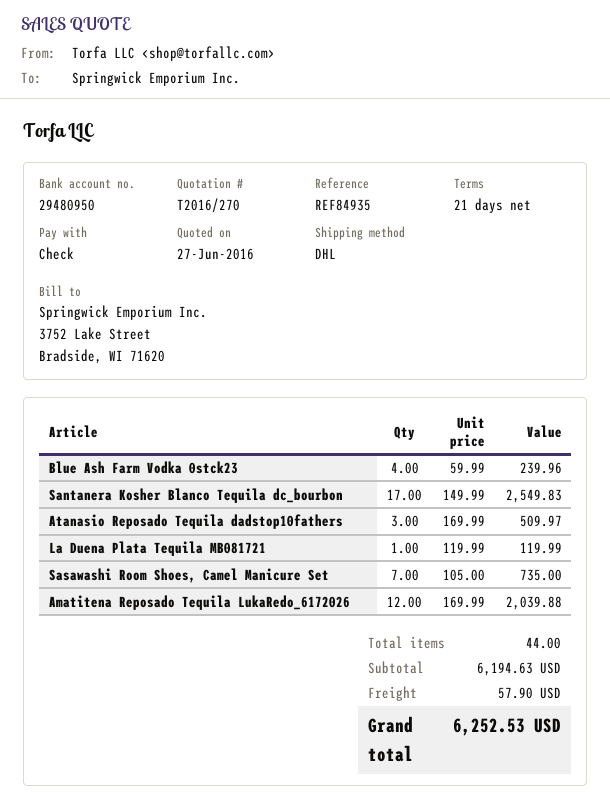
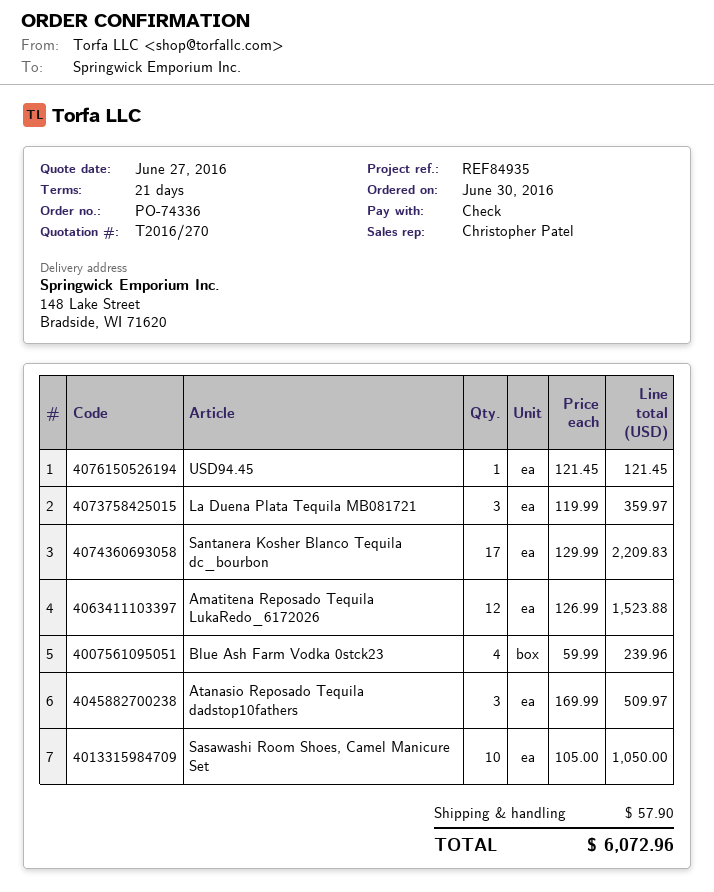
Santanera Kosher Blanco Tequila dc_bourbon: 17 x 149.99 = 2549.83 -> 17 x 129.99 = 2209.83
La Duena Plata Tequila MB081721: 1 x 119.99 = 119.99 -> 3 x 119.99 = 359.97
Sasawashi Room Shoes, Camel Manicure Set: 7 x 105.00 = 735.00 -> 10 x 105.00 = 1050.00
Amatitena Reposado Tequila LukaRedo_6172026: 12 x 169.99 = 2039.88 -> 12 x 126.99 = 1523.88
USD94.45: none -> 1 x 121.45 = 121.45
total: 6252.53 -> 6072.96

